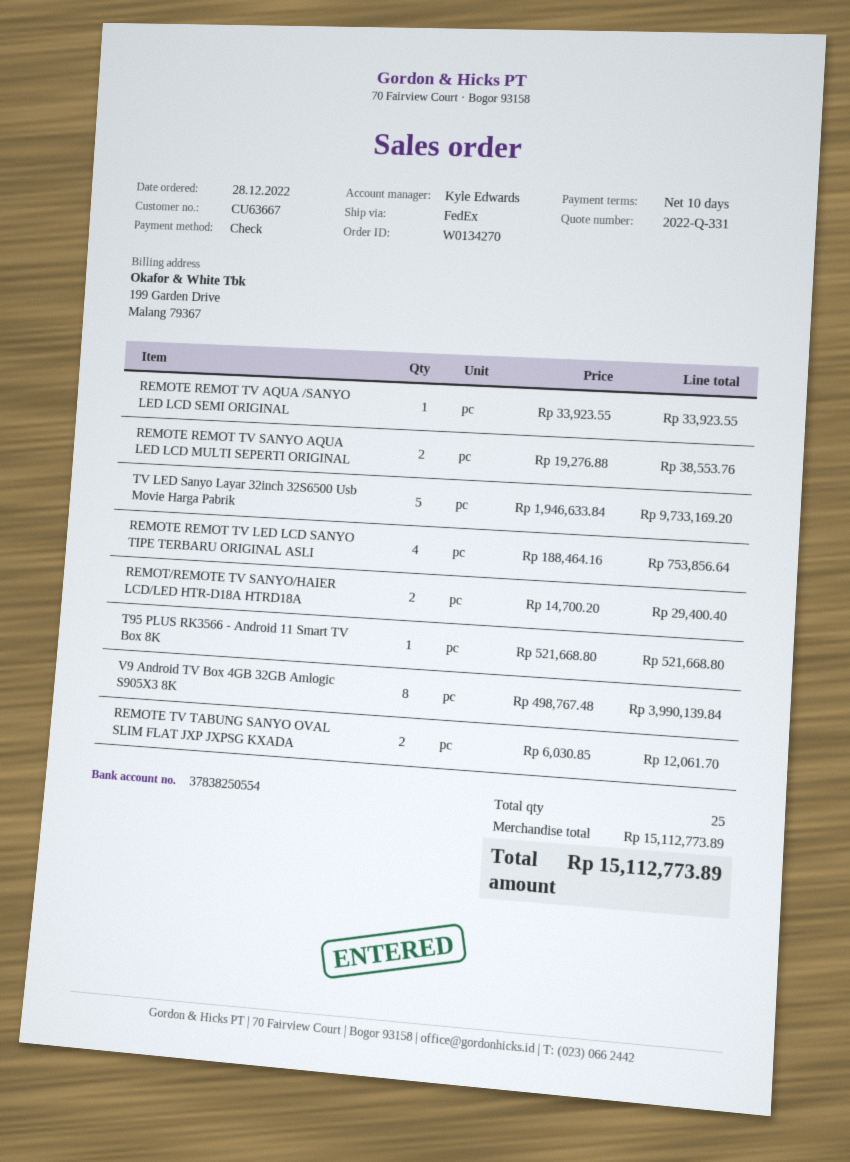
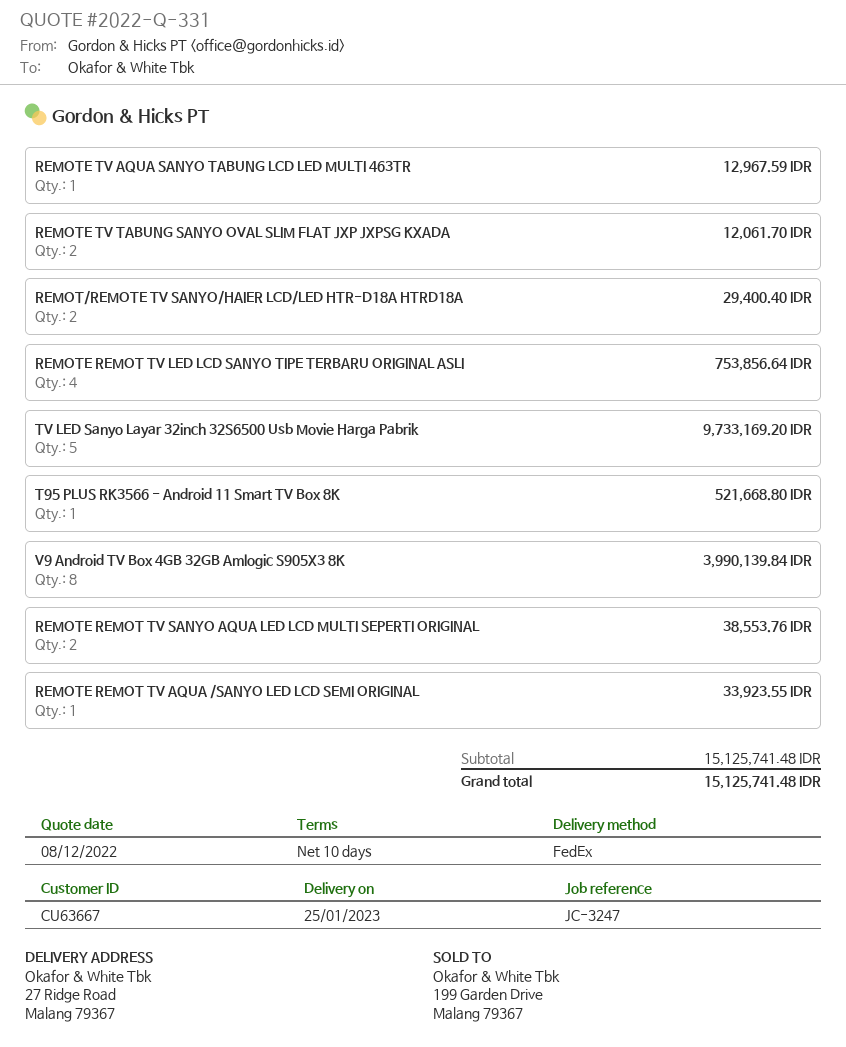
REMOTE TV AQUA SANYO TABUNG LCD LED MULTI 463TR: none -> 1 for 12967.59
subtotal: 15112773.89 -> 15125741.48
total: 15112773.89 -> 15125741.48

